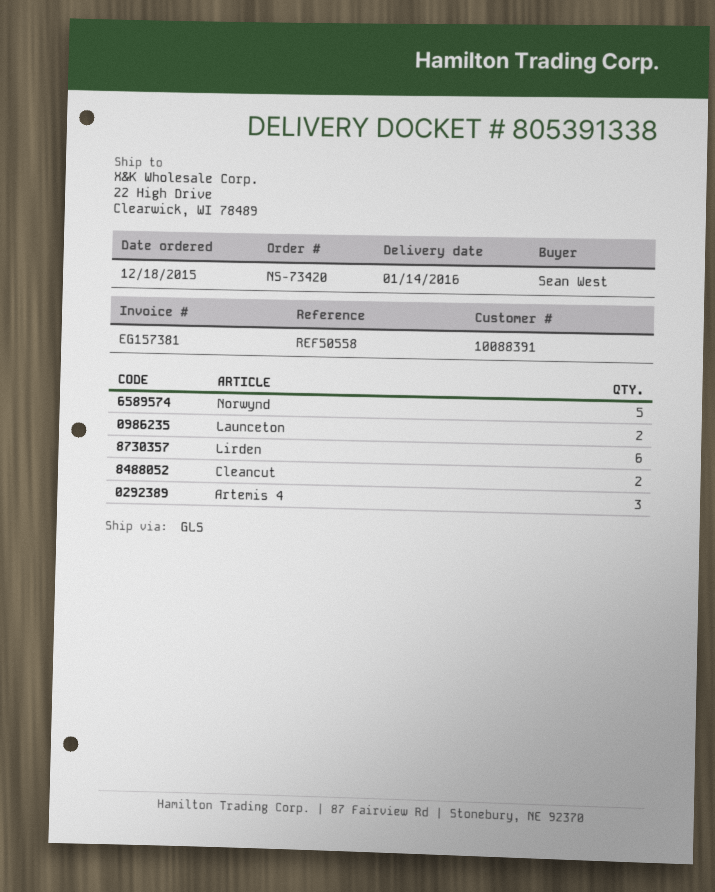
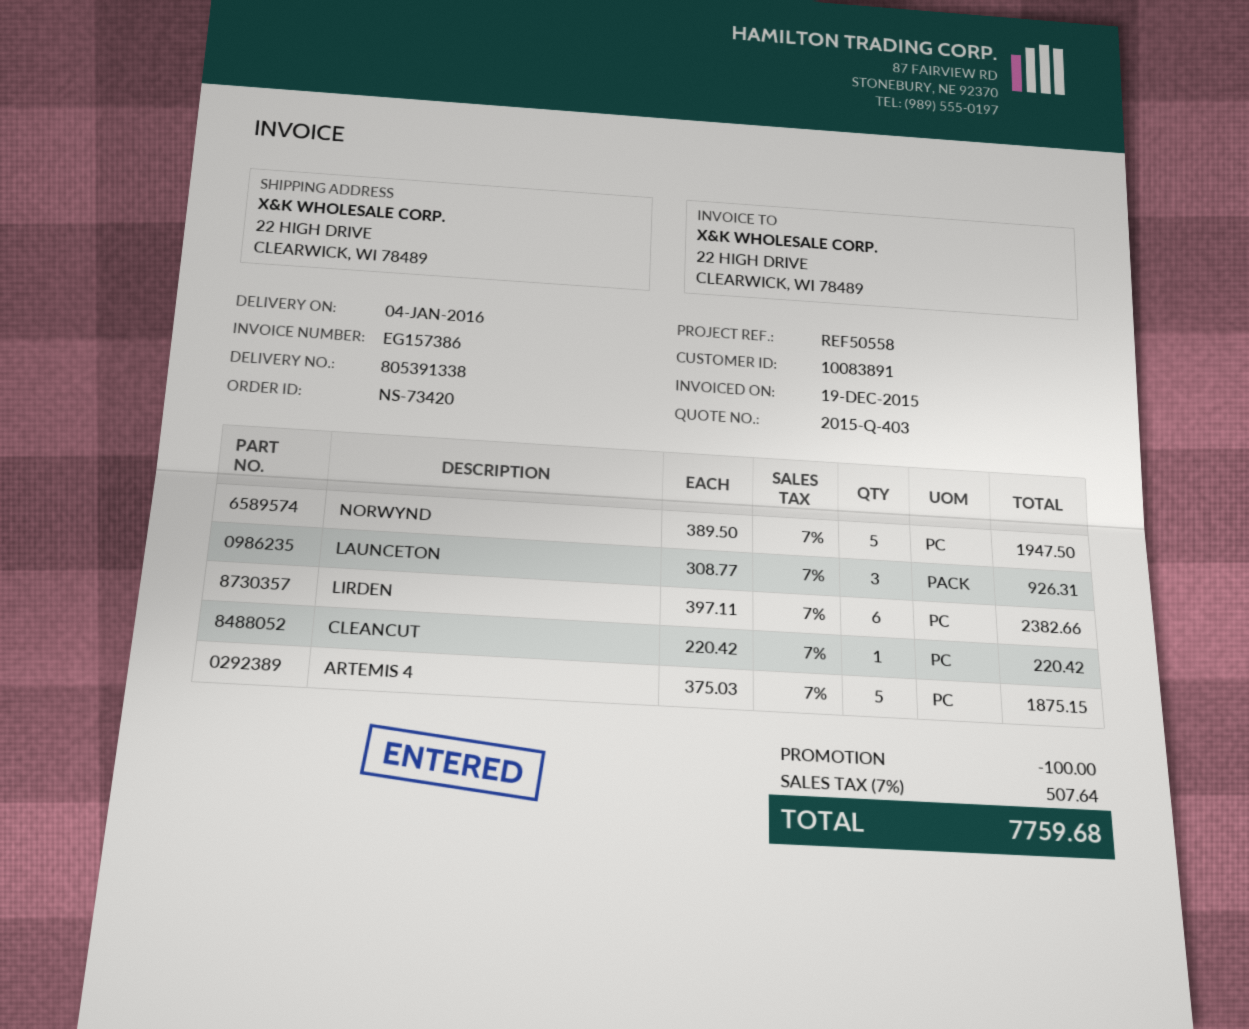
delivery date: 2016-01-14 -> 2016-01-04
invoice number: EG157381 -> EG157386
customer number: 10088391 -> 10083891
Launceton: 2 -> 3
Cleancut: 2 -> 1
Artemis 4: 3 -> 5

